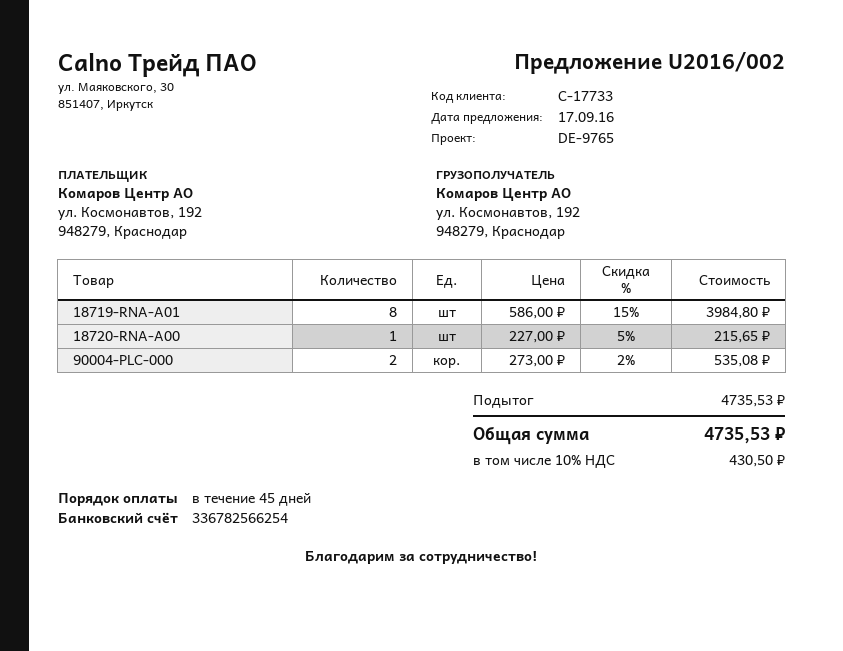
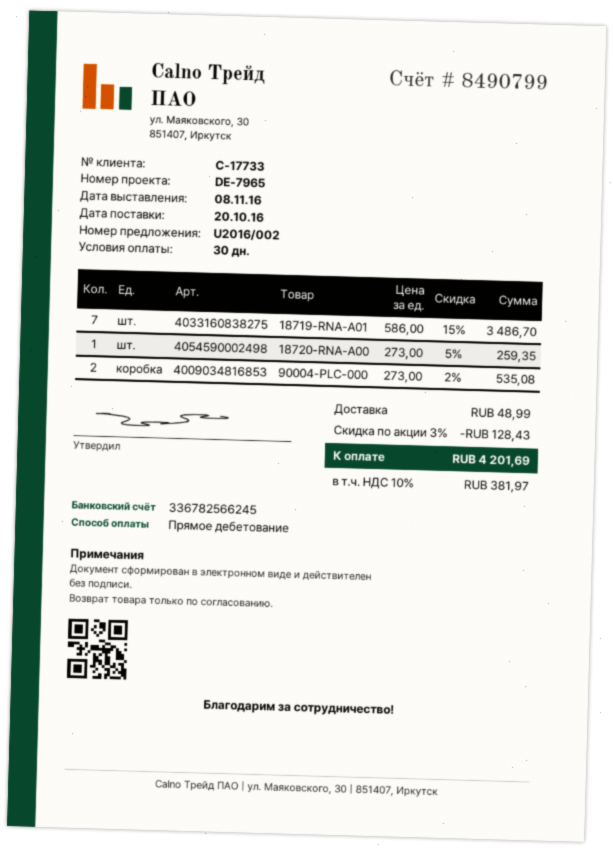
payment terms: 45 days -> 30 days
reference: DE-9765 -> DE-7965
bank account: 336782566254 -> 336782566245
18719-RNA-A01: 8 x 586.00 - 15% = 3984.80 -> 7 x 586.00 - 15% = 3486.70
18720-RNA-A00: 1 x 227.00 - 5% = 215.65 -> 1 x 273.00 - 5% = 259.35
discount: none -> 3% = 128.43
shipping: none -> 48.99
tax: 10% = 430.50 -> 10% = 381.97
total: 4735.53 -> 4201.69

